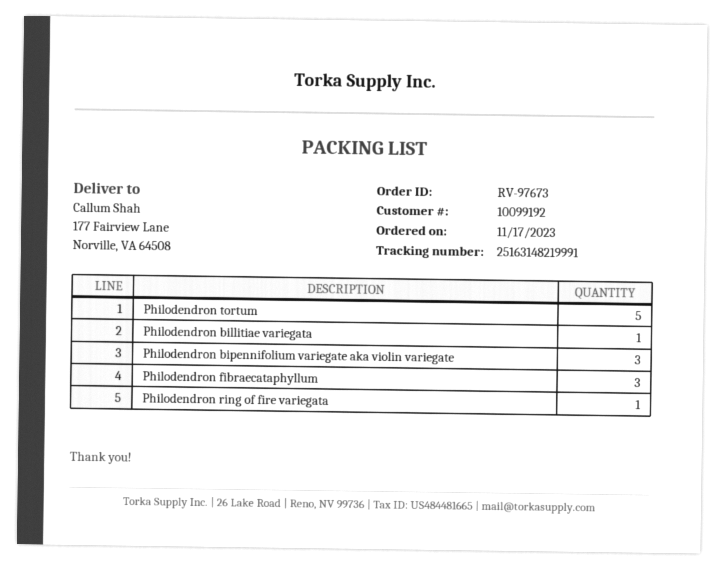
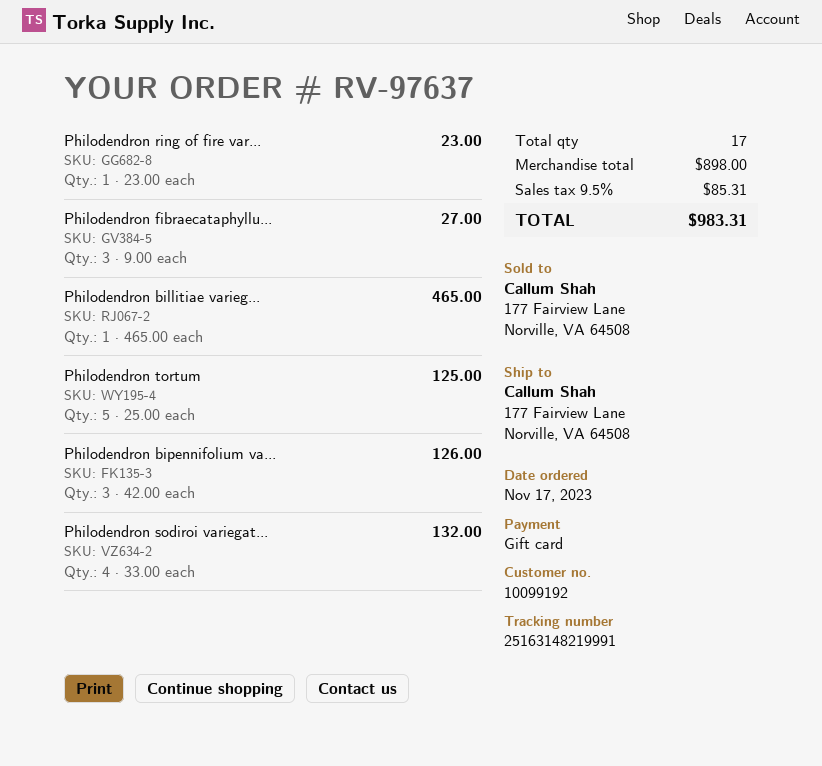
order number: RV-97673 -> RV-97637
Philodendron sodiroi variegat...: none -> 4

